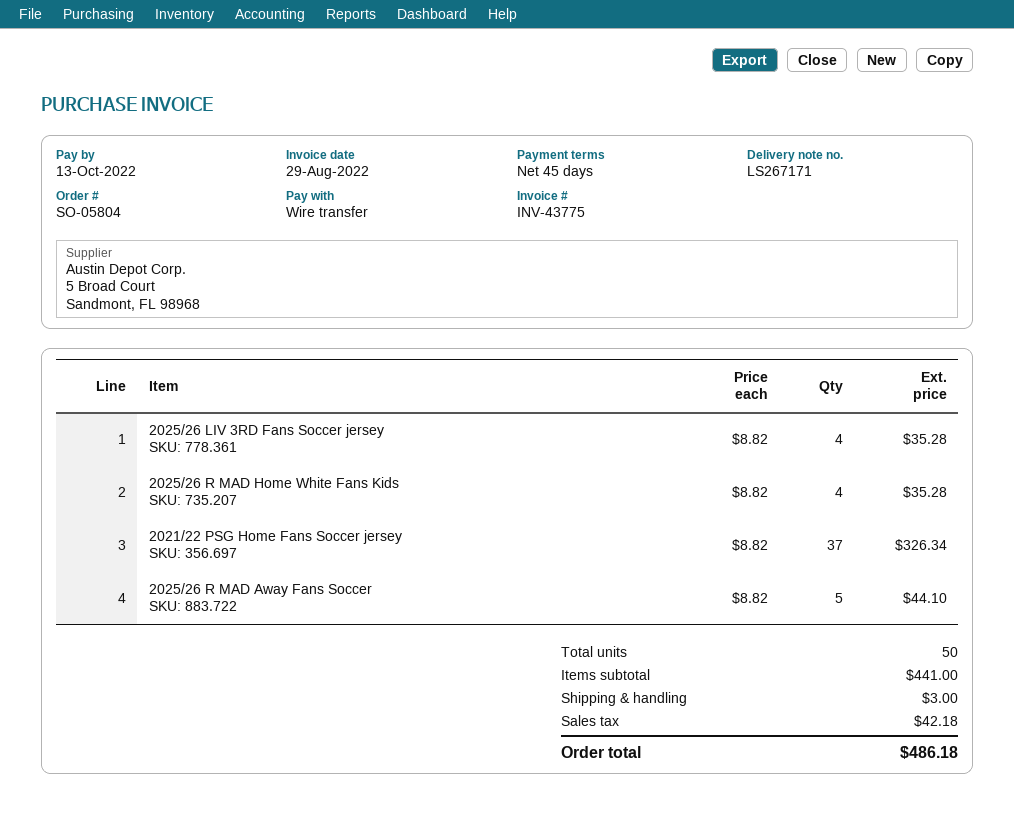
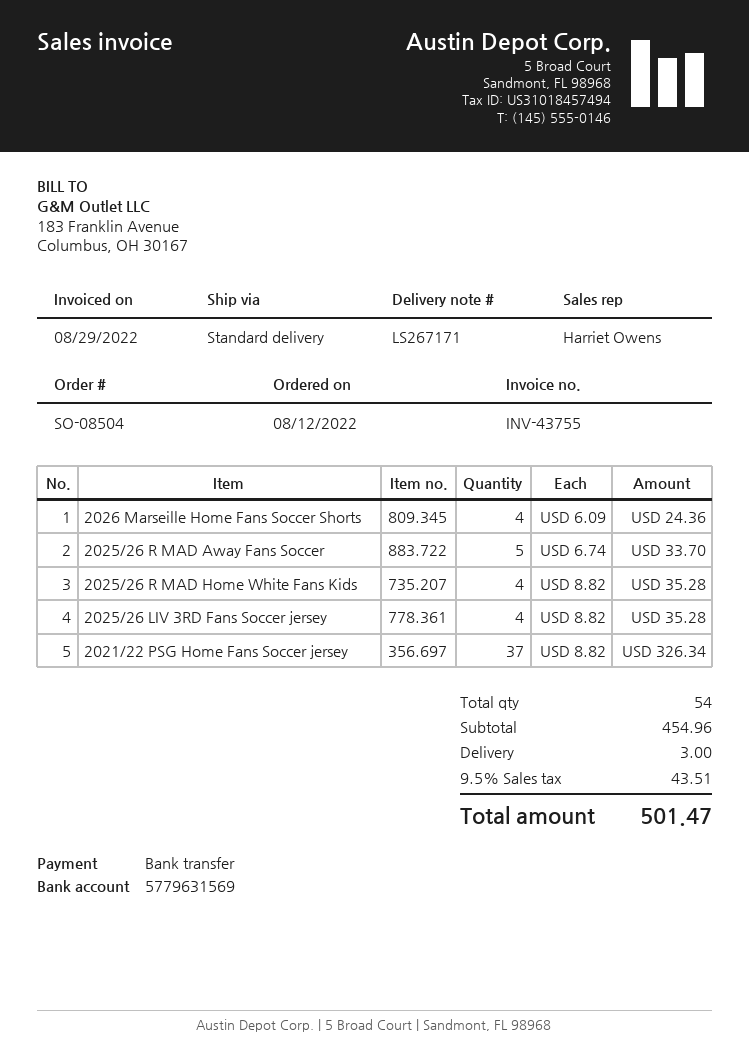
order number: SO-05804 -> SO-08504
invoice number: INV-43775 -> INV-43755
2025/26 R MAD Away Fans Soccer: 5 x 8.82 = 44.10 -> 5 x 6.74 = 33.70
2026 Marseille Home Fans Soccer Shorts: none -> 4 x 6.09 = 24.36
total quantity: 50 -> 54
subtotal: 441.00 -> 454.96
tax: 42.18 -> 43.51
total: 486.18 -> 501.47

